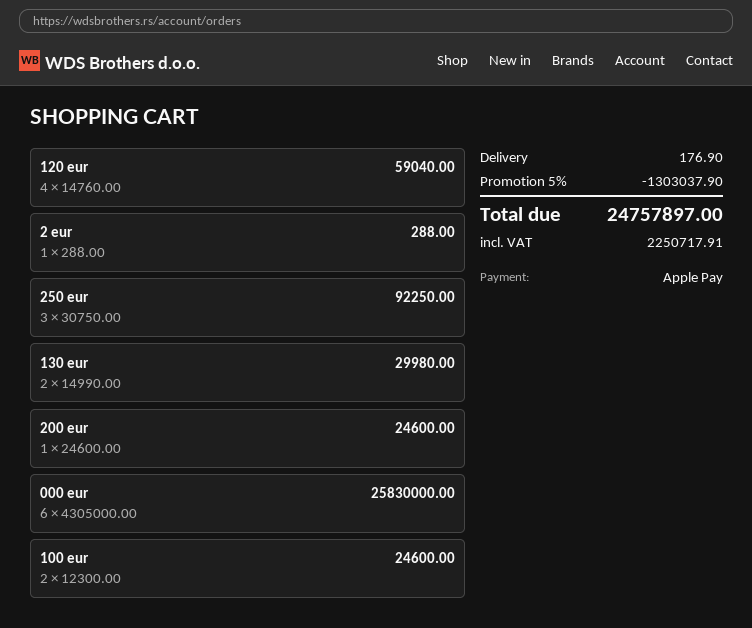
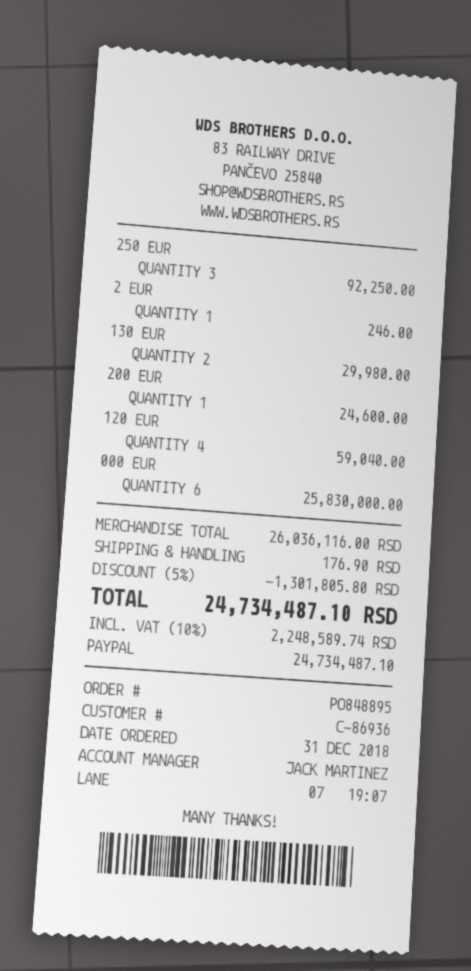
payment method: Apple Pay -> PayPal
2 eur: 1 for 288.00 -> 1 for 246.00
100 eur: 2 for 24600.00 -> none
discount: 5% = 1303037.90 -> 5% = 1301805.80
tax: 2250717.91 -> 2248589.74
total: 24757897.00 -> 24734487.10

